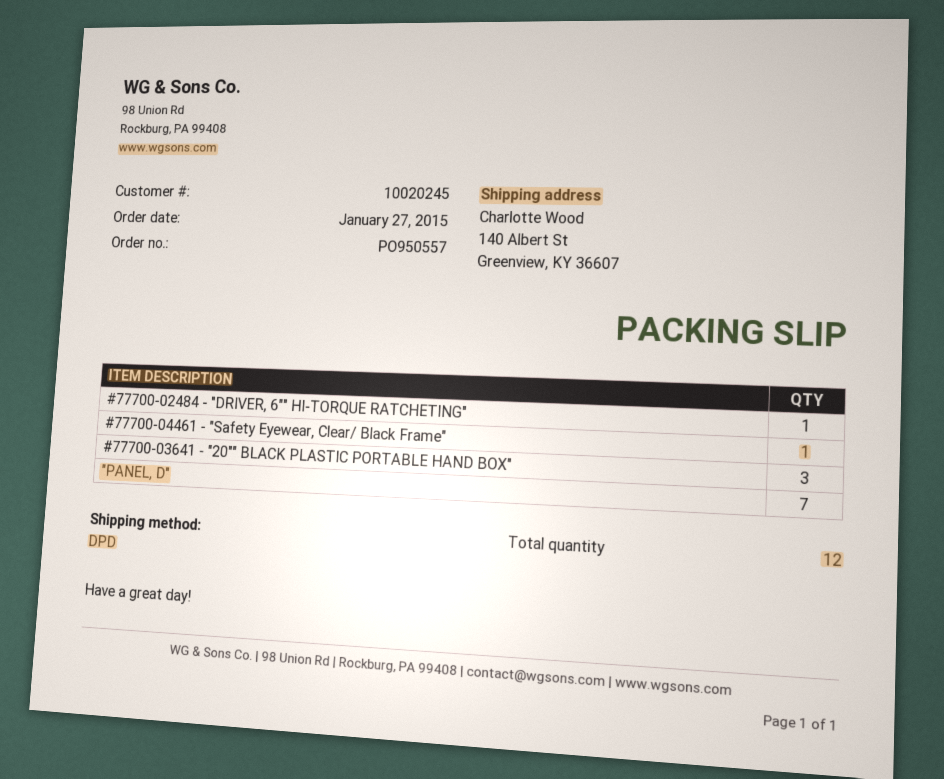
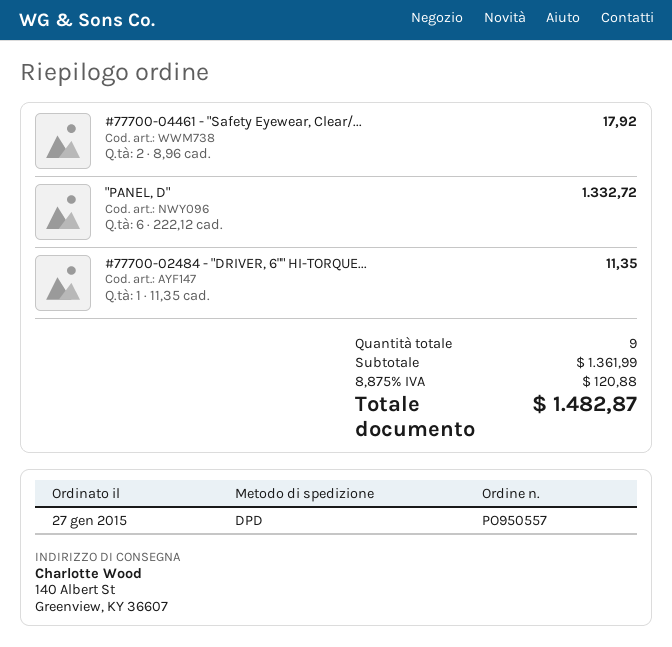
#77700-04461 - "Safety Eyewear, Clear/ Black Frame": 1 -> 2
#77700-03641 - "20"" BLACK PLASTIC PORTABLE HAND BOX": 3 -> none
"PANEL, D": 7 -> 6
total quantity: 12 -> 9

